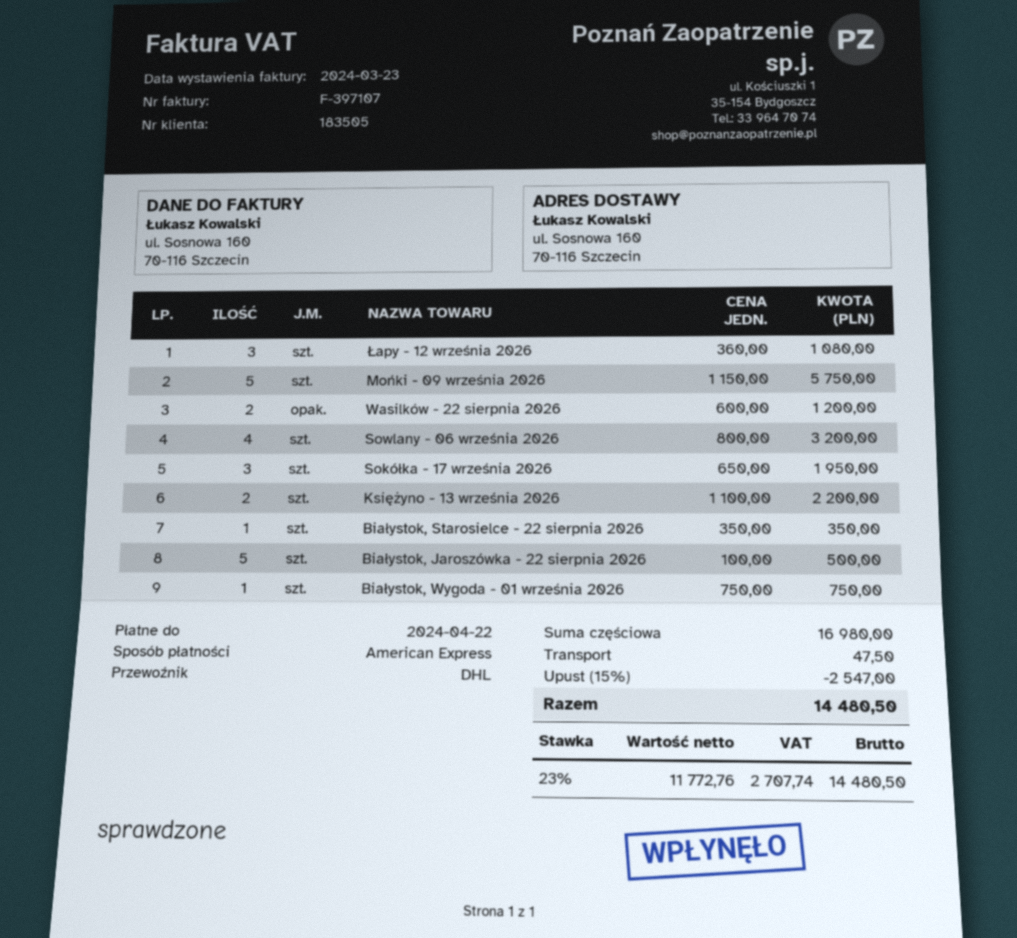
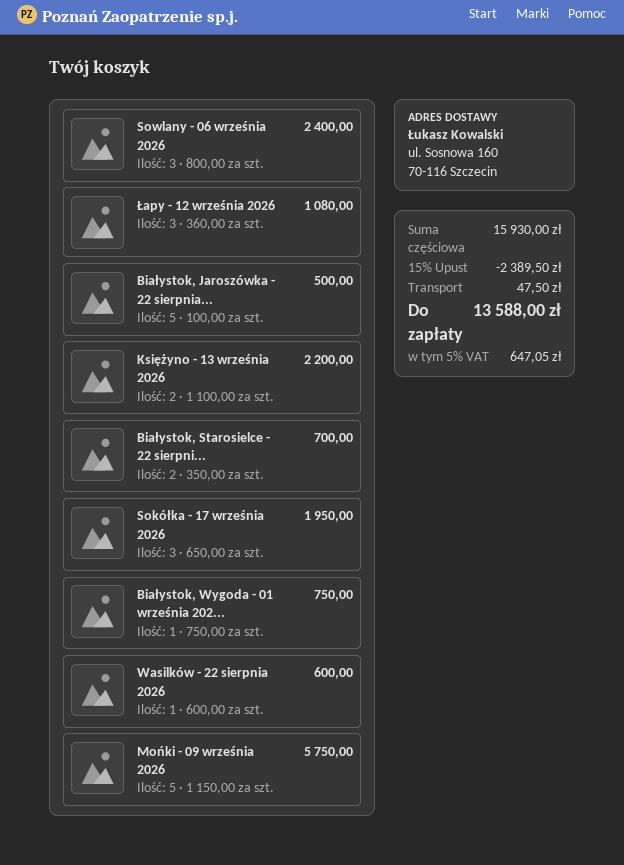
Wasilków - 22 sierpnia 2026: 2 x 600.00 = 1200.00 -> 1 x 600.00 = 600.00
Sowlany - 06 września 2026: 4 x 800.00 = 3200.00 -> 3 x 800.00 = 2400.00
Białystok, Starosielce - 22 sierpnia 2026: 1 x 350.00 = 350.00 -> 2 x 350.00 = 700.00
subtotal: 16980.00 -> 15930.00
discount: 15% = 2547.00 -> 15% = 2389.50
tax: 23% = 2707.74 -> 5% = 647.05
total: 14480.50 -> 13588.00

